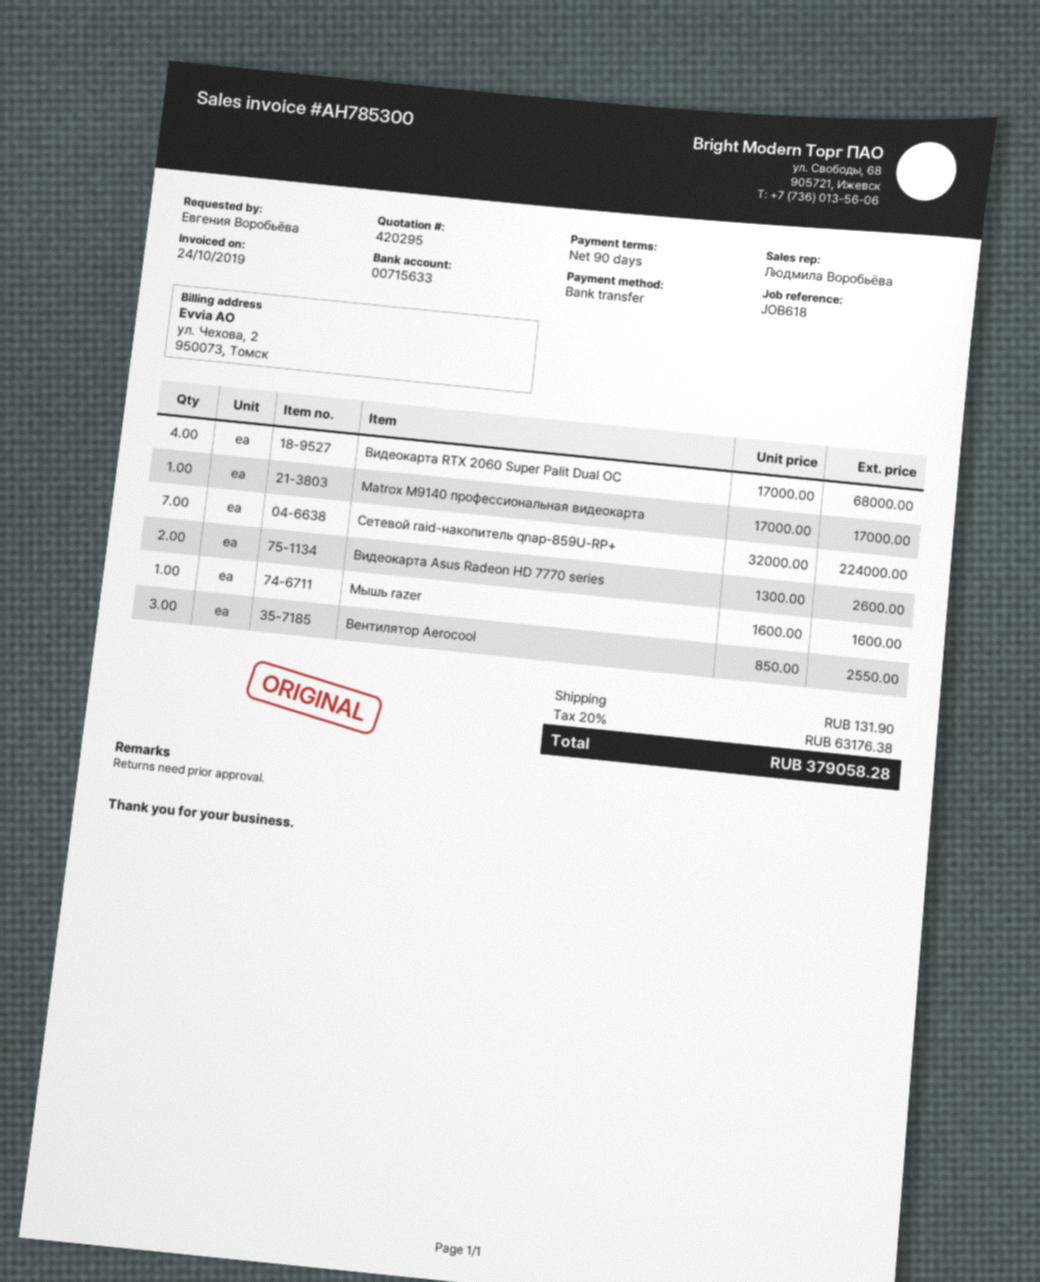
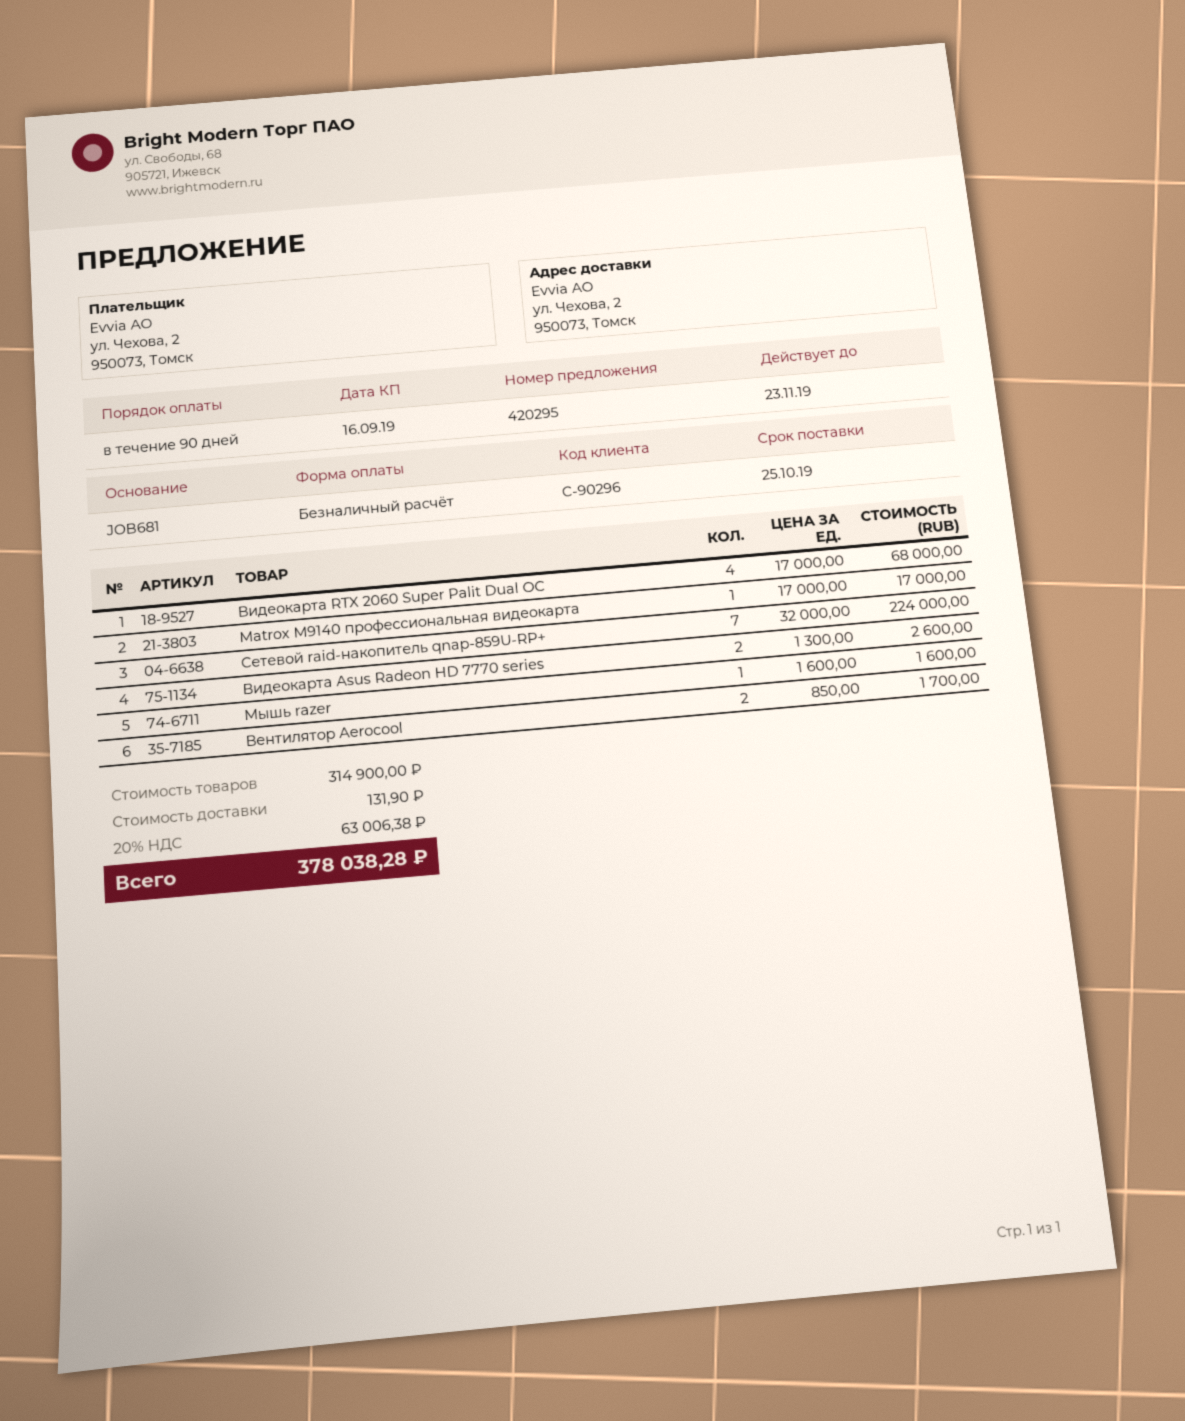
reference: JOB618 -> JOB681
Вентилятор Aerocool: 3 x 850.00 = 2550.00 -> 2 x 850.00 = 1700.00
tax: 20% = 63176.38 -> 20% = 63006.38
total: 379058.28 -> 378038.28

